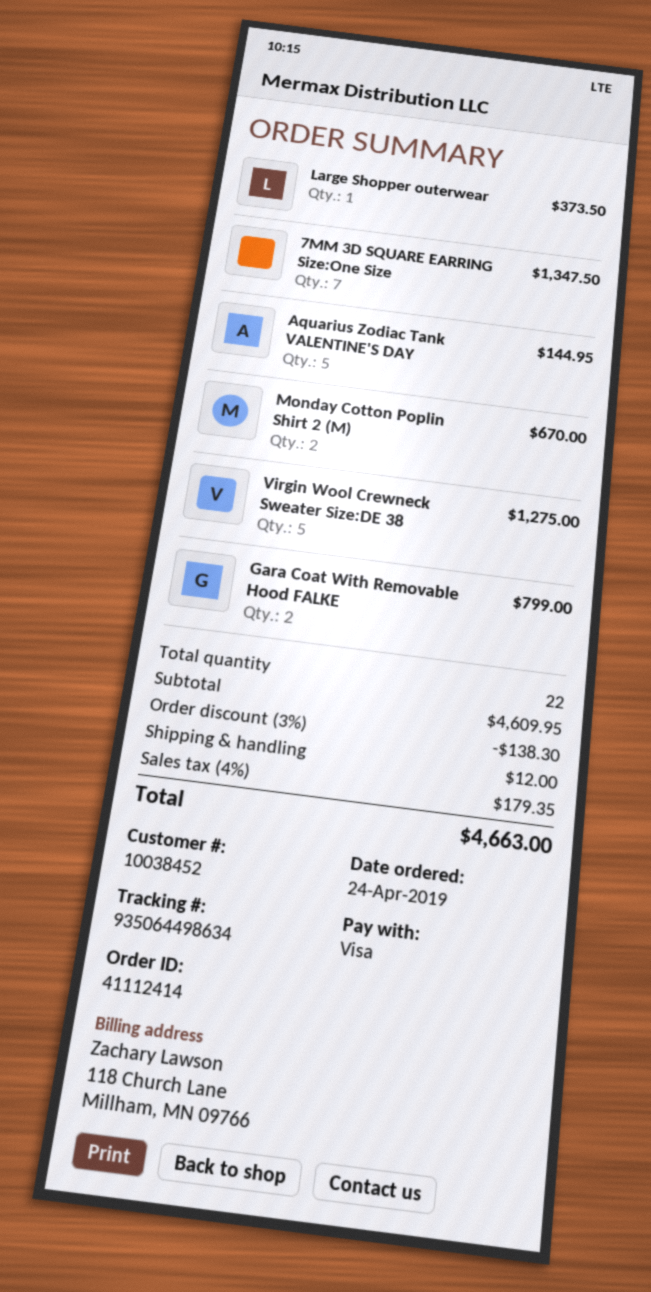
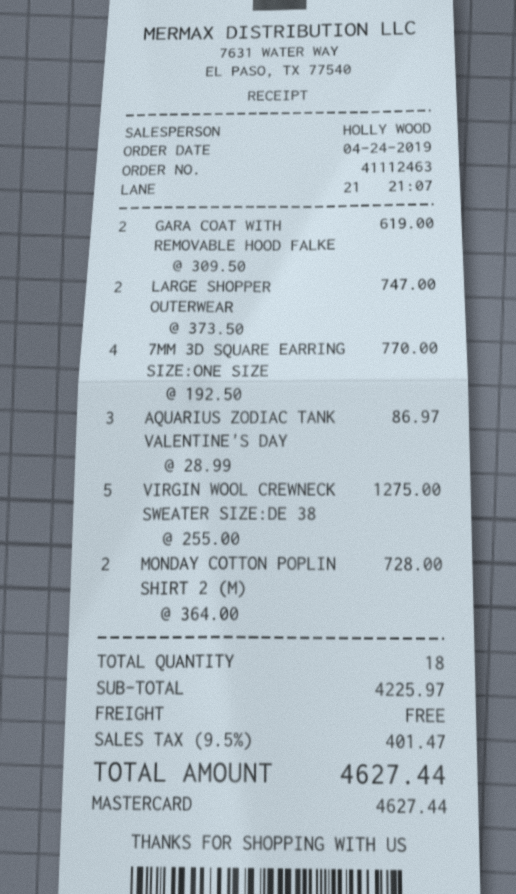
order number: 41112414 -> 41112463
payment method: Visa -> Mastercard
Large Shopper outerwear: 1 for 373.50 -> 2 for 747.00
7MM 3D SQUARE EARRING Size:One Size: 7 for 1347.50 -> 4 for 770.00
Aquarius Zodiac Tank VALENTINE'S DAY: 5 for 144.95 -> 3 for 86.97
Monday Cotton Poplin Shirt 2 (M): 2 for 670.00 -> 2 for 728.00
Gara Coat With Removable Hood FALKE: 2 for 799.00 -> 2 for 619.00
total quantity: 22 -> 18
subtotal: 4609.95 -> 4225.97
discount: 3% = 138.30 -> none
shipping: 12.00 -> 0.00
tax: 4% = 179.35 -> 9.5% = 401.47
total: 4663.00 -> 4627.44

